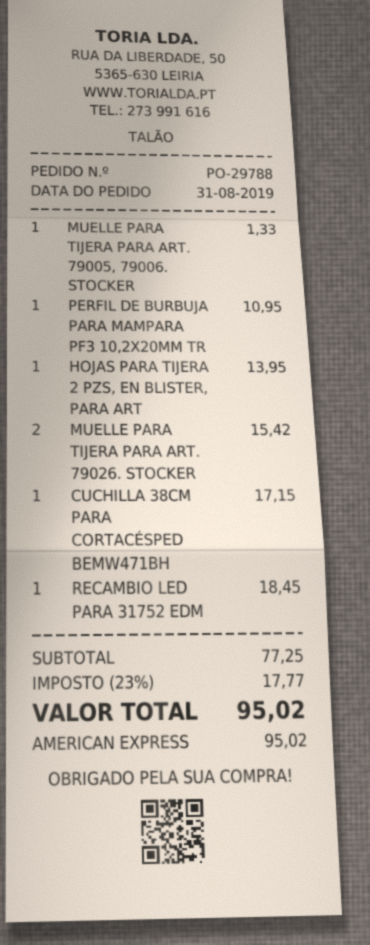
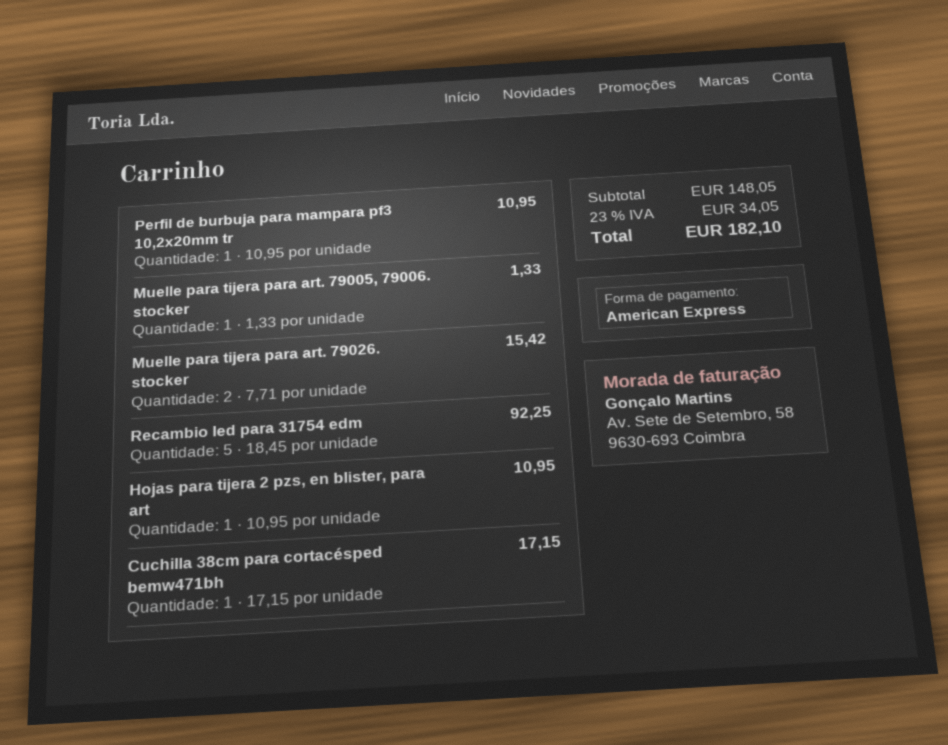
HOJAS PARA TIJERA 2 PZS, EN BLISTER, PARA ART: 1 for 13.95 -> 1 for 10.95
RECAMBIO LED PARA 31752 EDM: 1 for 18.45 -> none
Recambio led para 31754 edm: none -> 5 for 92.25
subtotal: 77.25 -> 148.05
tax: 23% = 17.77 -> 23% = 34.05
total: 95.02 -> 182.10

